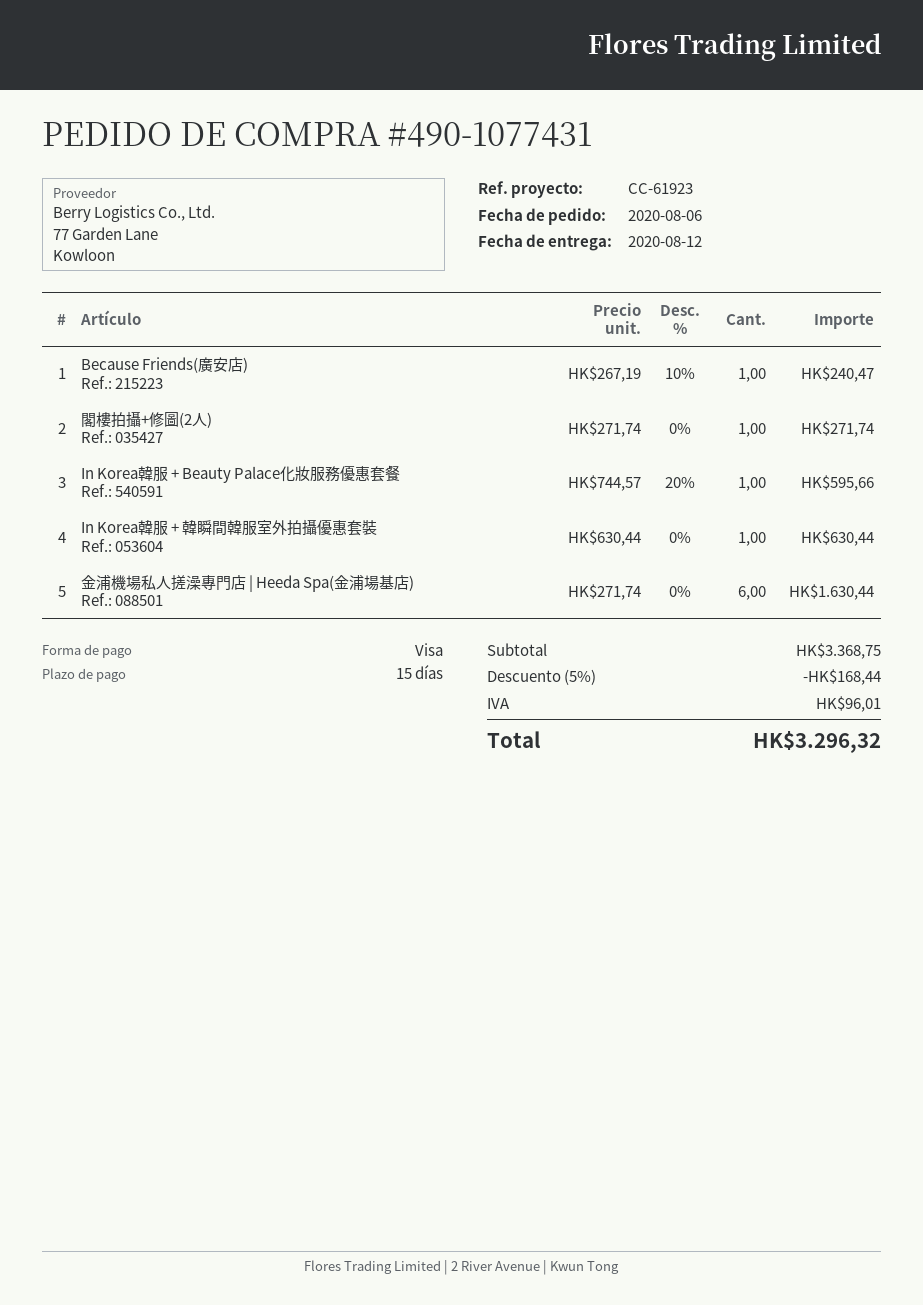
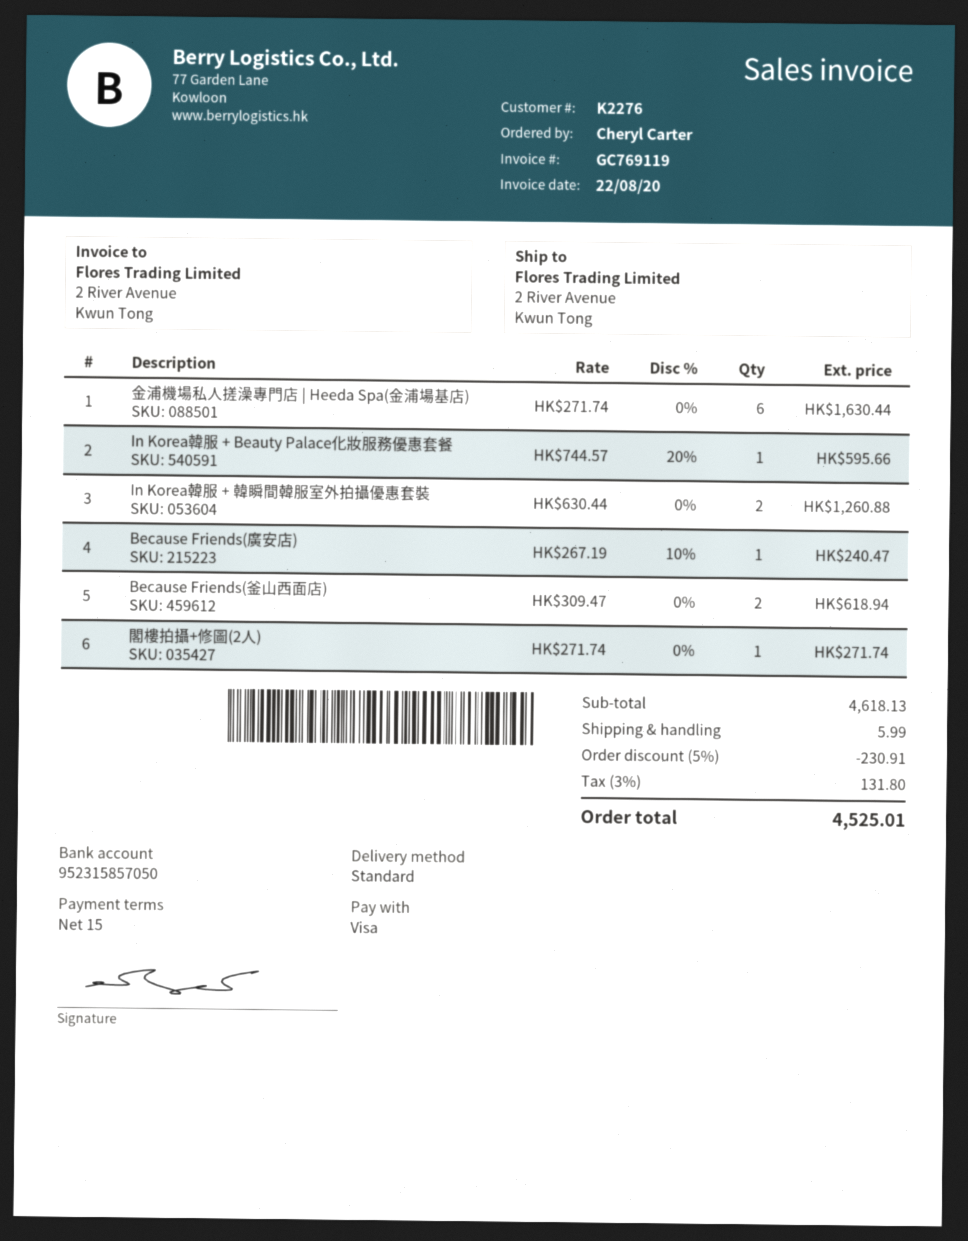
In Korea韓服 + 韓瞬間韓服室外拍攝優惠套裝: 1 x 630.44 = 630.44 -> 2 x 630.44 = 1260.88
Because Friends(釜山西面店): none -> 2 x 309.47 = 618.94
subtotal: 3368.75 -> 4618.13
discount: 5% = 168.44 -> 5% = 230.91
shipping: none -> 5.99
tax: 96.01 -> 131.80
total: 3296.32 -> 4525.01

